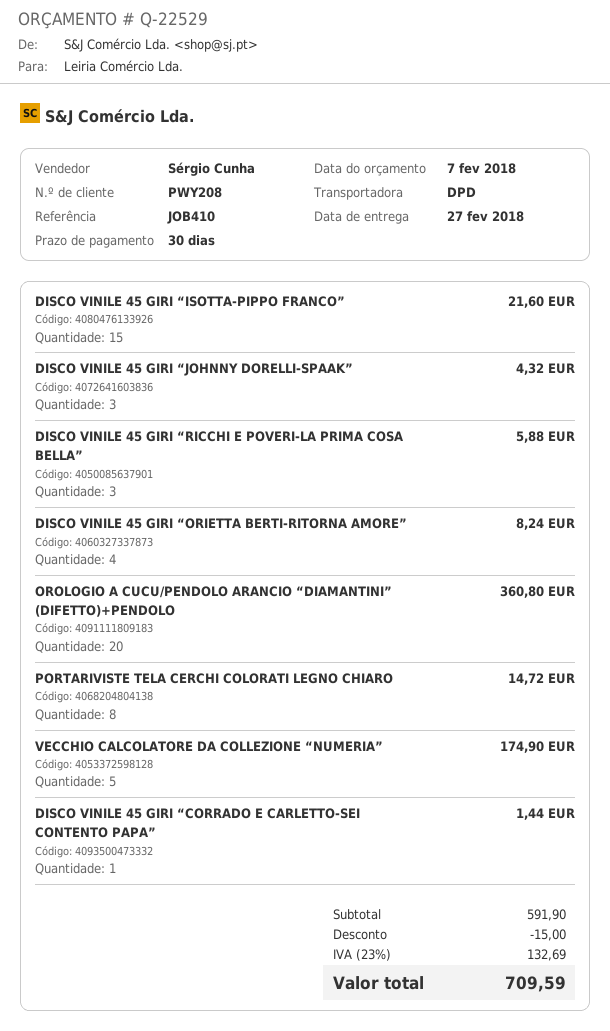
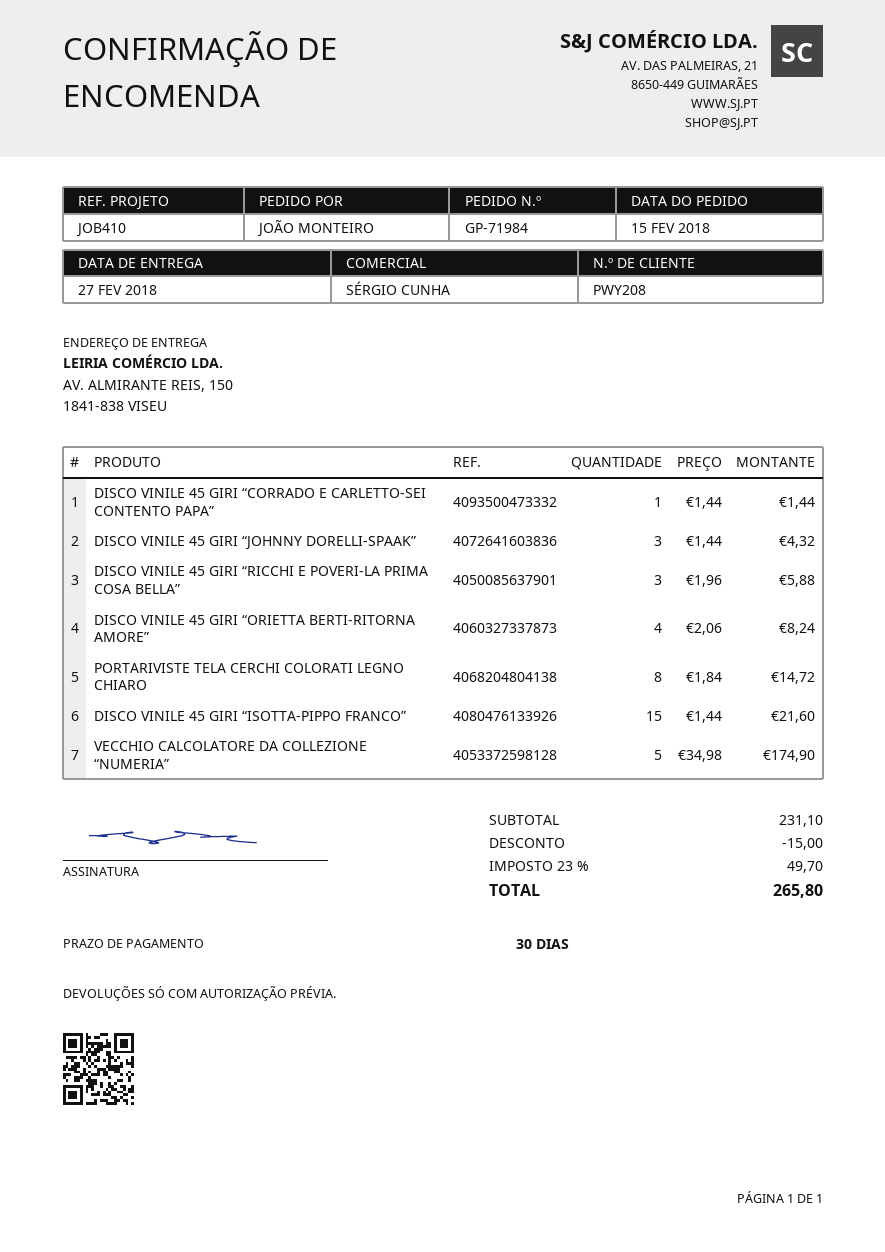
OROLOGIO A CUCU/PENDOLO ARANCIO “DIAMANTINI” (DIFETTO)+PENDOLO: 20 for 360.80 -> none
subtotal: 591.90 -> 231.10
tax: 23% = 132.69 -> 23% = 49.70
total: 709.59 -> 265.80

